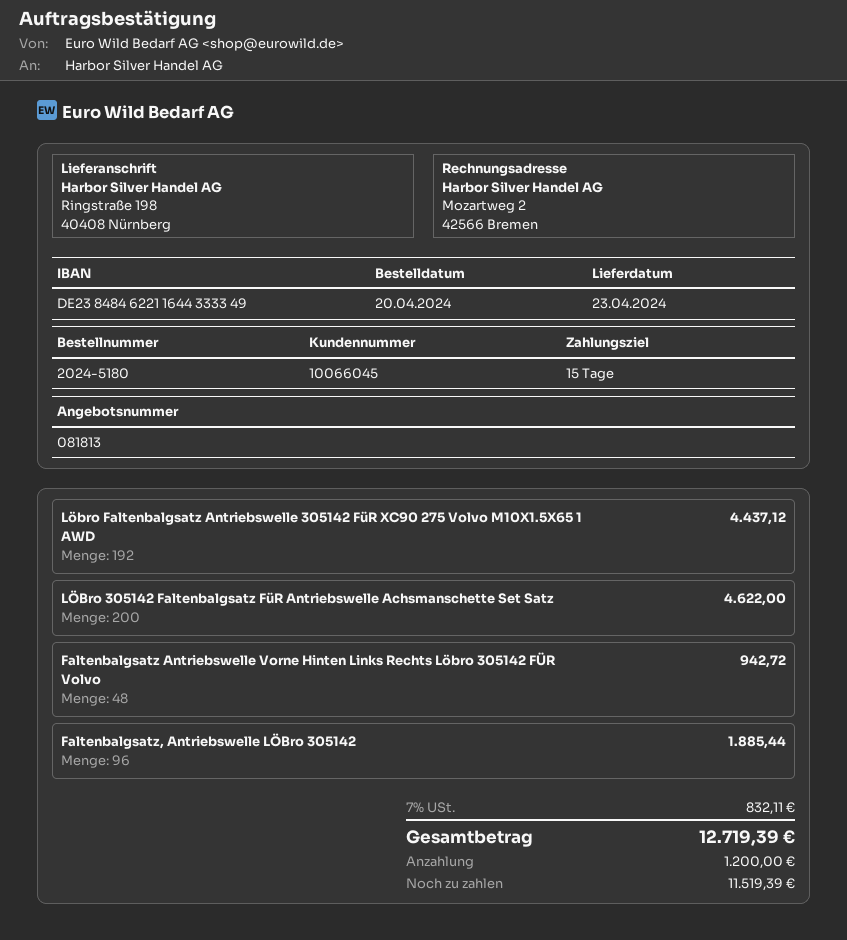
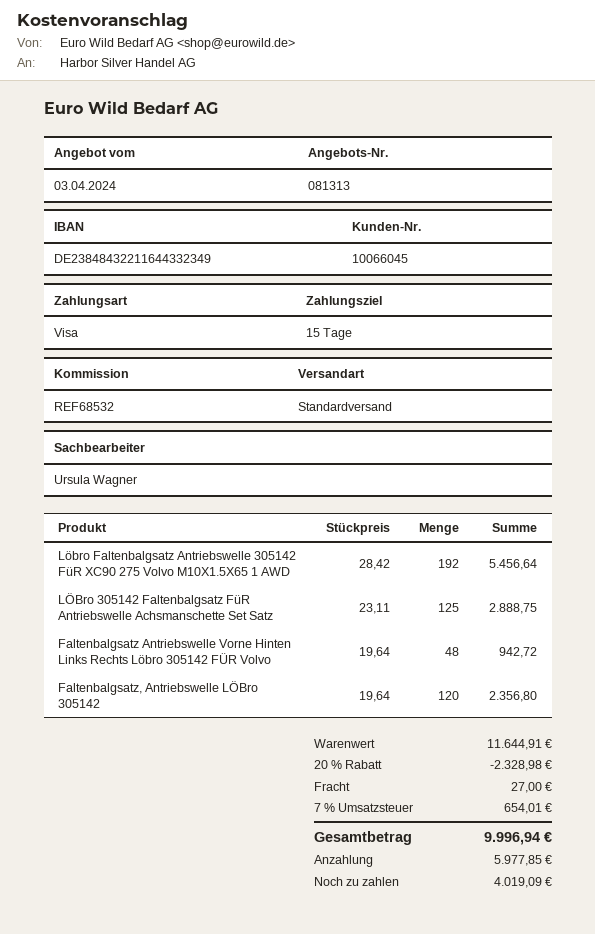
quote number: 081813 -> 081313
bank account: DE23848462211644333349 -> DE23848432211644332349
Löbro Faltenbalgsatz Antriebswelle 305142 FüR XC90 275 Volvo M10X1.5X65 1 AWD: 192 for 4437.12 -> 192 for 5456.64
LÖBro 305142 Faltenbalgsatz FüR Antriebswelle Achsmanschette Set Satz: 200 for 4622.00 -> 125 for 2888.75
Faltenbalgsatz, Antriebswelle LÖBro 305142: 96 for 1885.44 -> 120 for 2356.80
discount: none -> 20% = 2328.98
shipping: none -> 27.00
tax: 7% = 832.11 -> 7% = 654.01
total: 12719.39 -> 9996.94
deposit: 1200.00 -> 5977.85
balance: 11519.39 -> 4019.09

